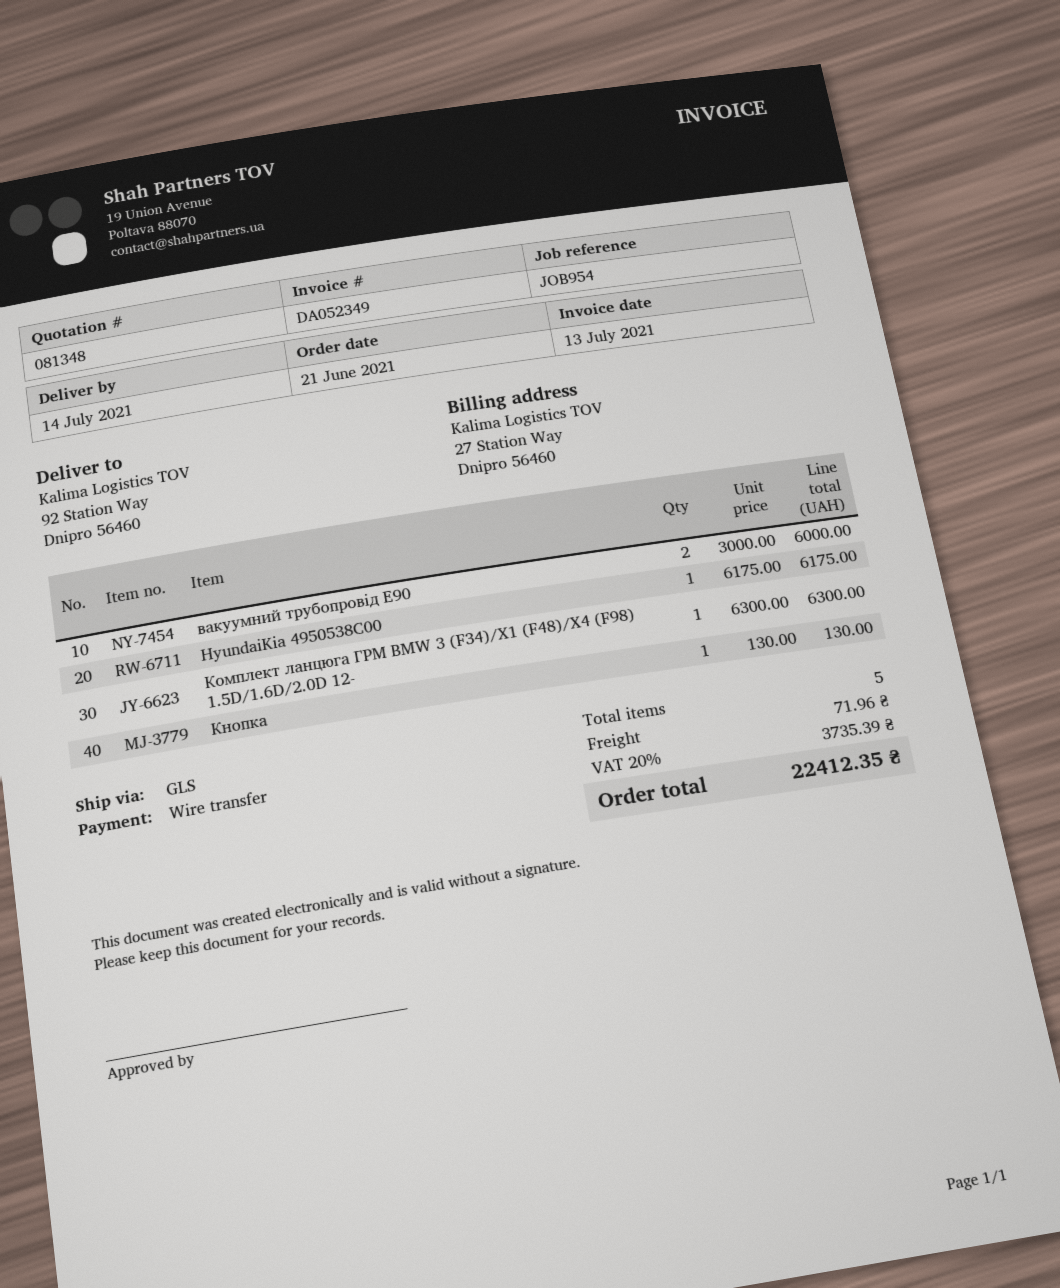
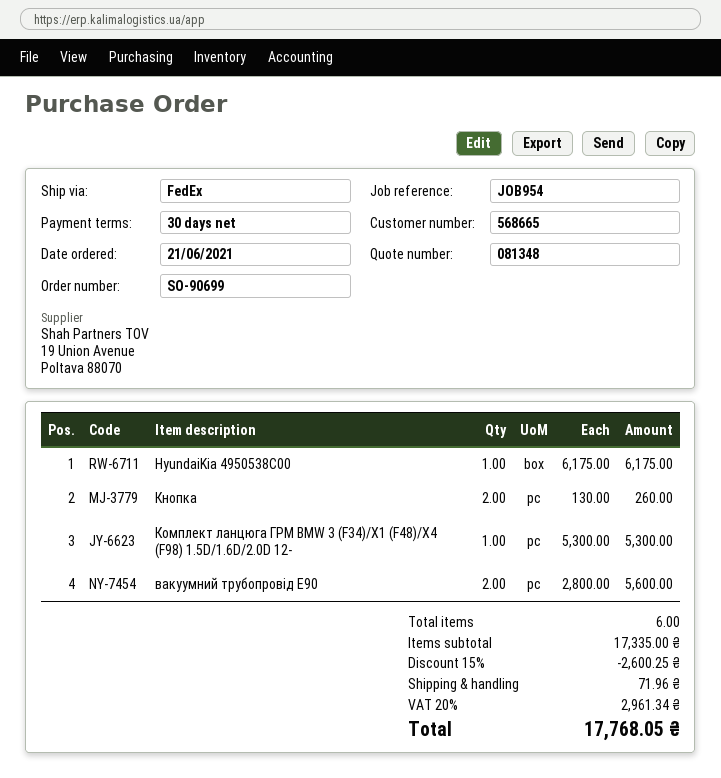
shipping method: GLS -> FedEx
вакуумний трубопровід E90: 2 x 3000.00 = 6000.00 -> 2 x 2800.00 = 5600.00
Комплект ланцюга ГРМ BMW 3 (F34)/X1 (F48)/X4 (F98) 1.5D/1.6D/2.0D 12-: 1 x 6300.00 = 6300.00 -> 1 x 5300.00 = 5300.00
Кнопка: 1 x 130.00 = 130.00 -> 2 x 130.00 = 260.00
total quantity: 5 -> 6
discount: none -> 15% = 2600.25
tax: 20% = 3735.39 -> 20% = 2961.34
total: 22412.35 -> 17768.05

